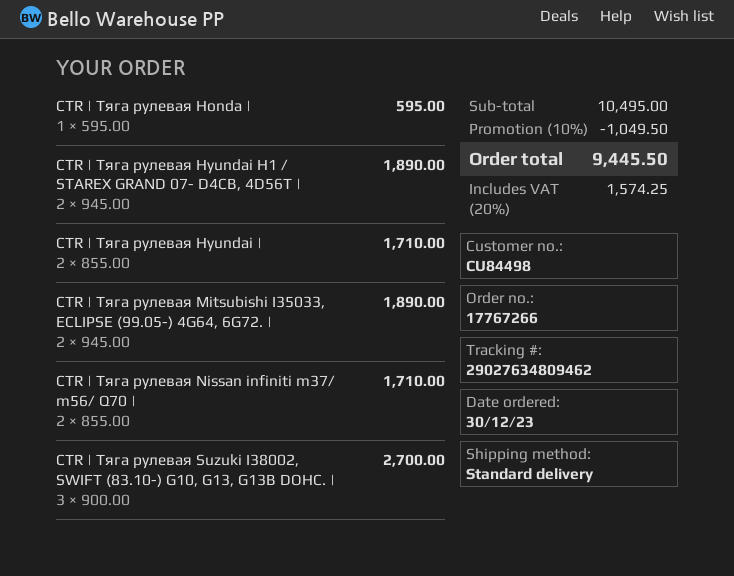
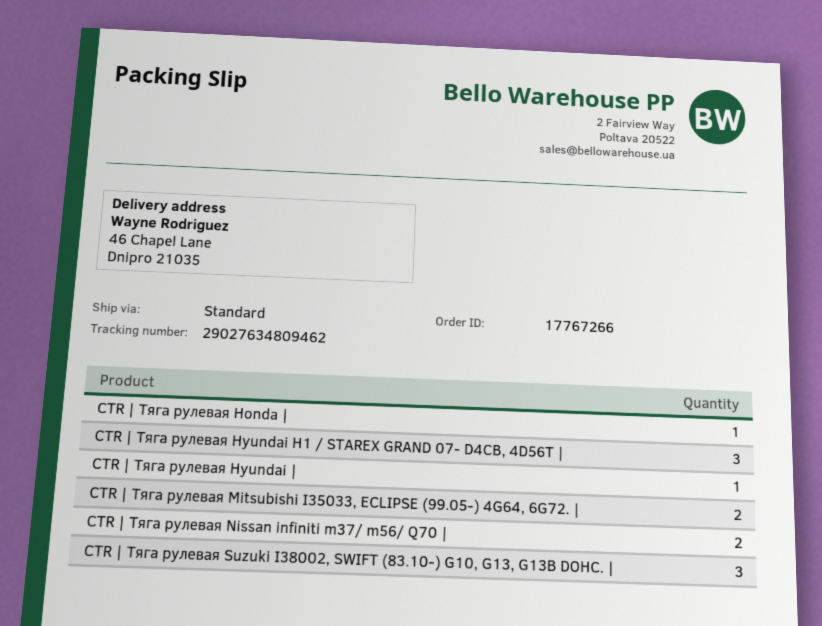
CTR | Тяга рулевая Hyundai H1 / STAREX GRAND 07- D4CB, 4D56T |: 2 -> 3
CTR | Тяга рулевая Hyundai |: 2 -> 1

